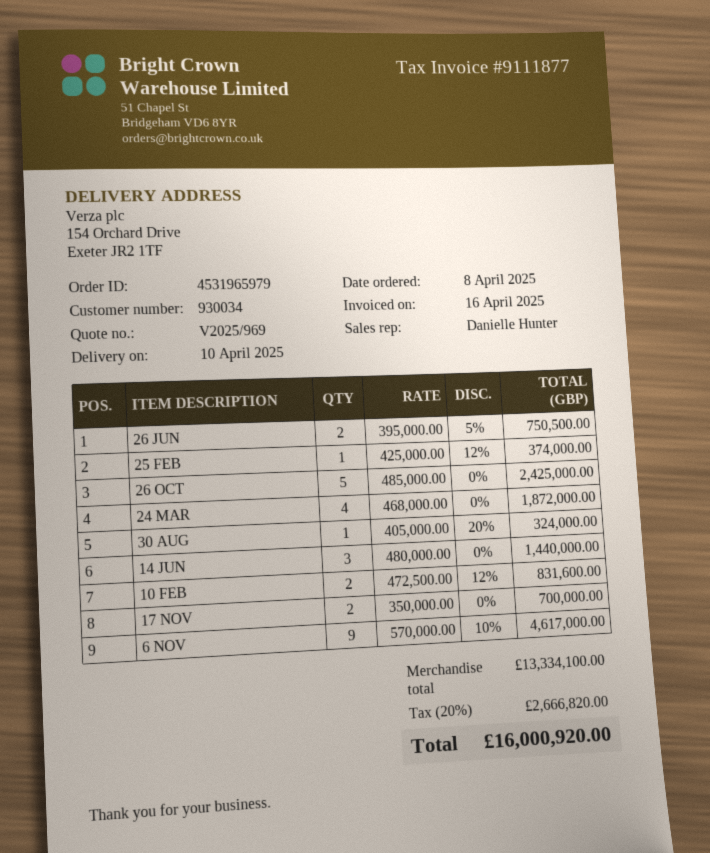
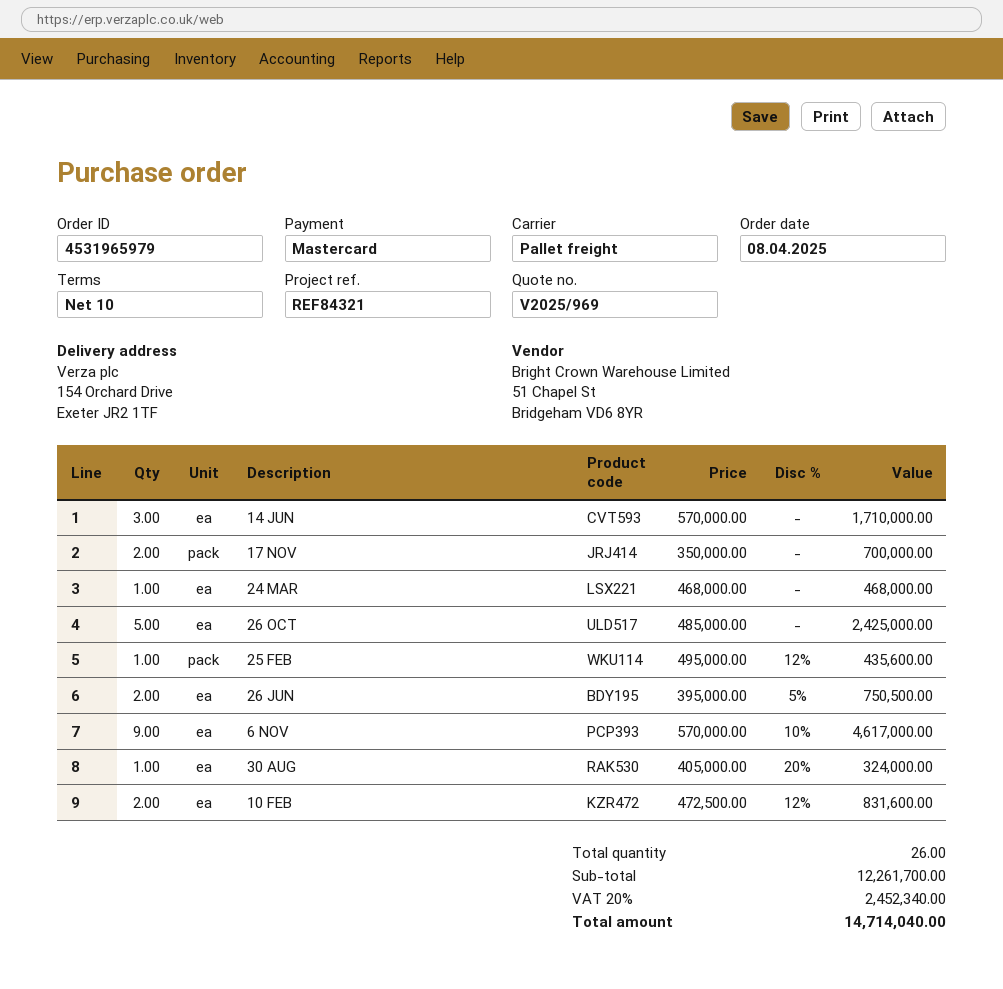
25 FEB: 1 x 425000.00 - 12% = 374000.00 -> 1 x 495000.00 - 12% = 435600.00
24 MAR: 4 x 468000.00 = 1872000.00 -> 1 x 468000.00 = 468000.00
14 JUN: 3 x 480000.00 = 1440000.00 -> 3 x 570000.00 = 1710000.00
subtotal: 13334100.00 -> 12261700.00
tax: 20% = 2666820.00 -> 20% = 2452340.00
total: 16000920.00 -> 14714040.00

